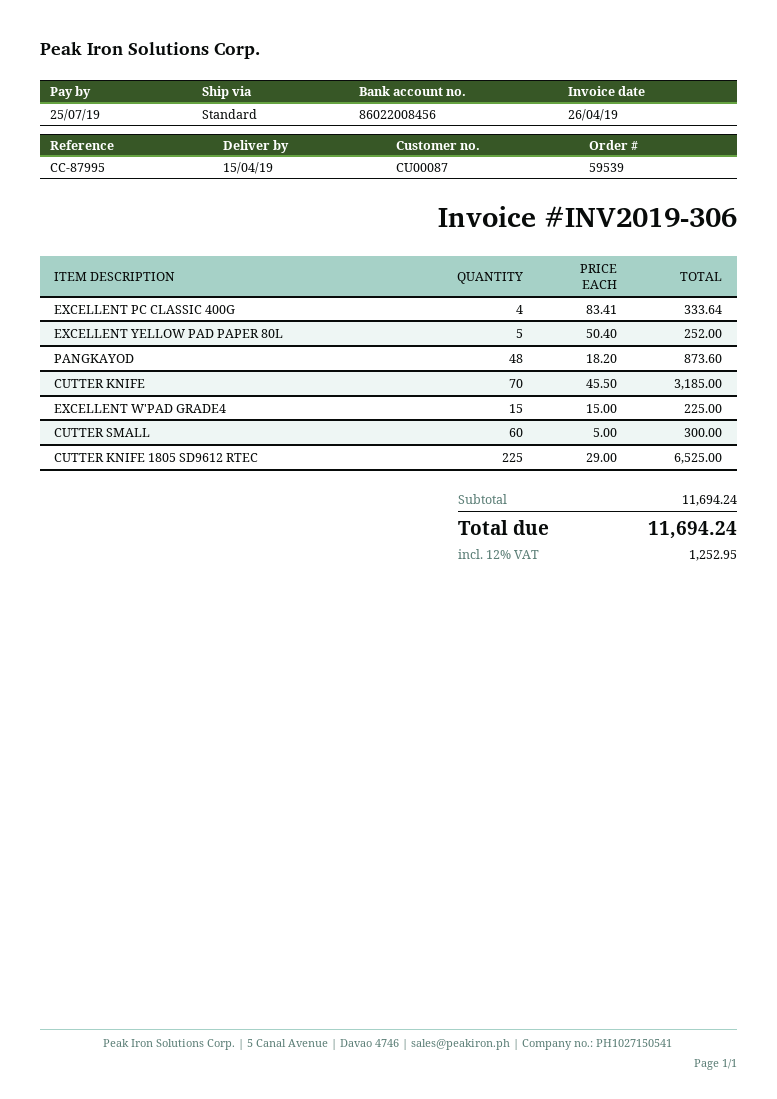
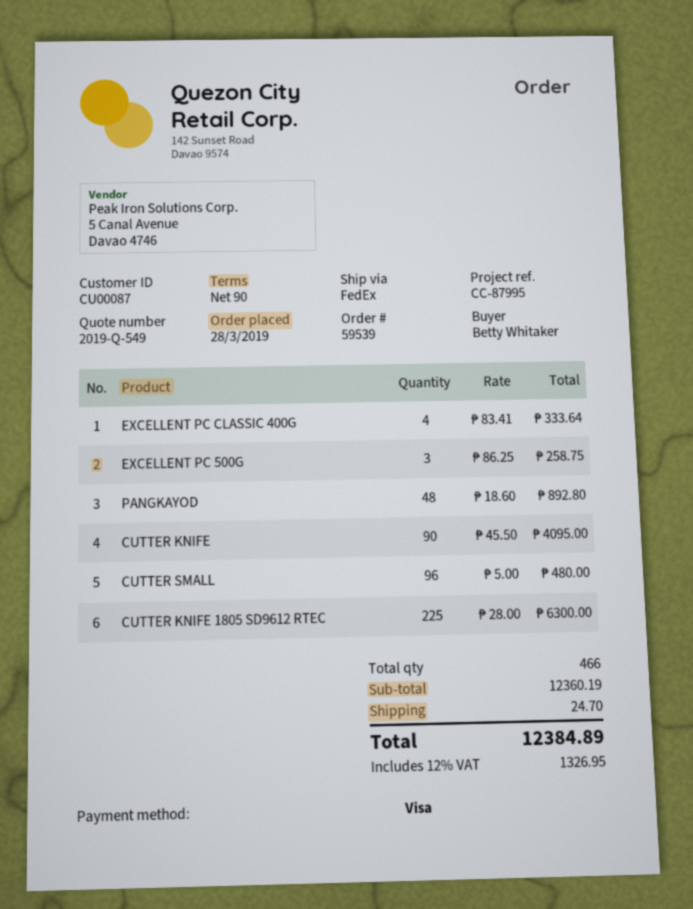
shipping method: standard -> FedEx
EXCELLENT YELLOW PAD PAPER 80L: 5 x 50.40 = 252.00 -> none
PANGKAYOD: 48 x 18.20 = 873.60 -> 48 x 18.60 = 892.80
CUTTER KNIFE: 70 x 45.50 = 3185.00 -> 90 x 45.50 = 4095.00
EXCELLENT W'PAD GRADE4: 15 x 15.00 = 225.00 -> none
CUTTER SMALL: 60 x 5.00 = 300.00 -> 96 x 5.00 = 480.00
CUTTER KNIFE 1805 SD9612 RTEC: 225 x 29.00 = 6525.00 -> 225 x 28.00 = 6300.00
EXCELLENT PC 500G: none -> 3 x 86.25 = 258.75
subtotal: 11694.24 -> 12360.19
shipping: none -> 24.70
tax: 12% = 1252.95 -> 12% = 1326.95
total: 11694.24 -> 12384.89

